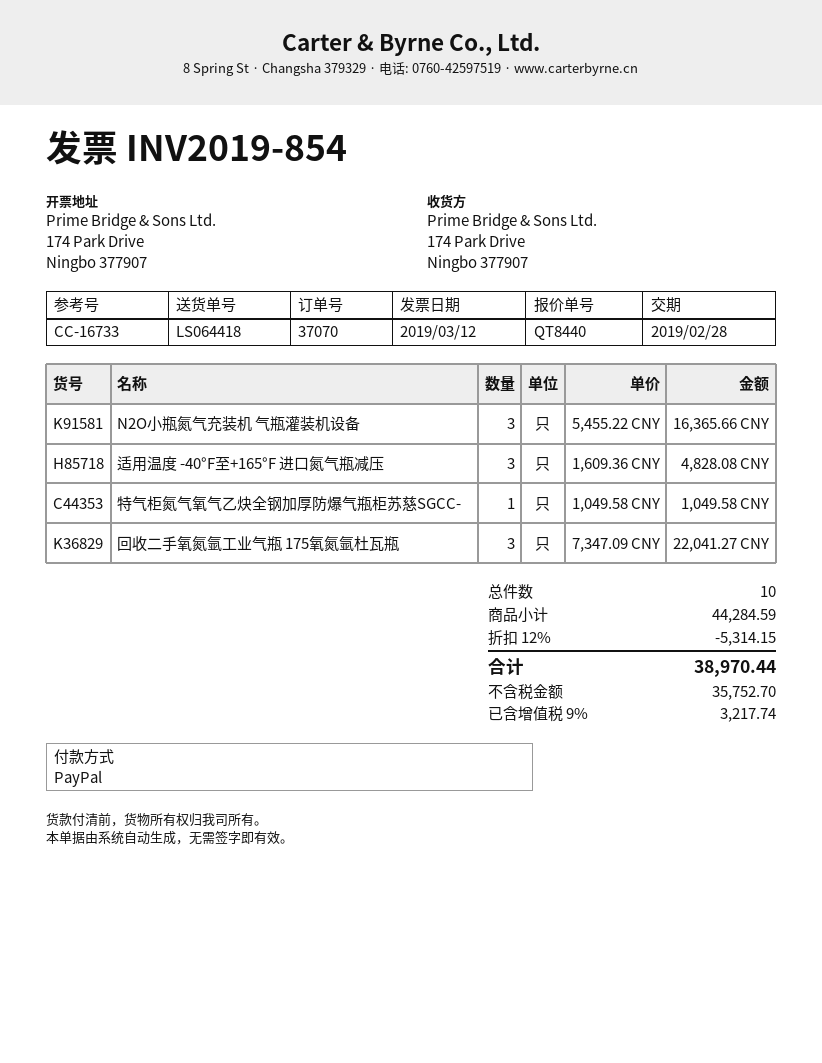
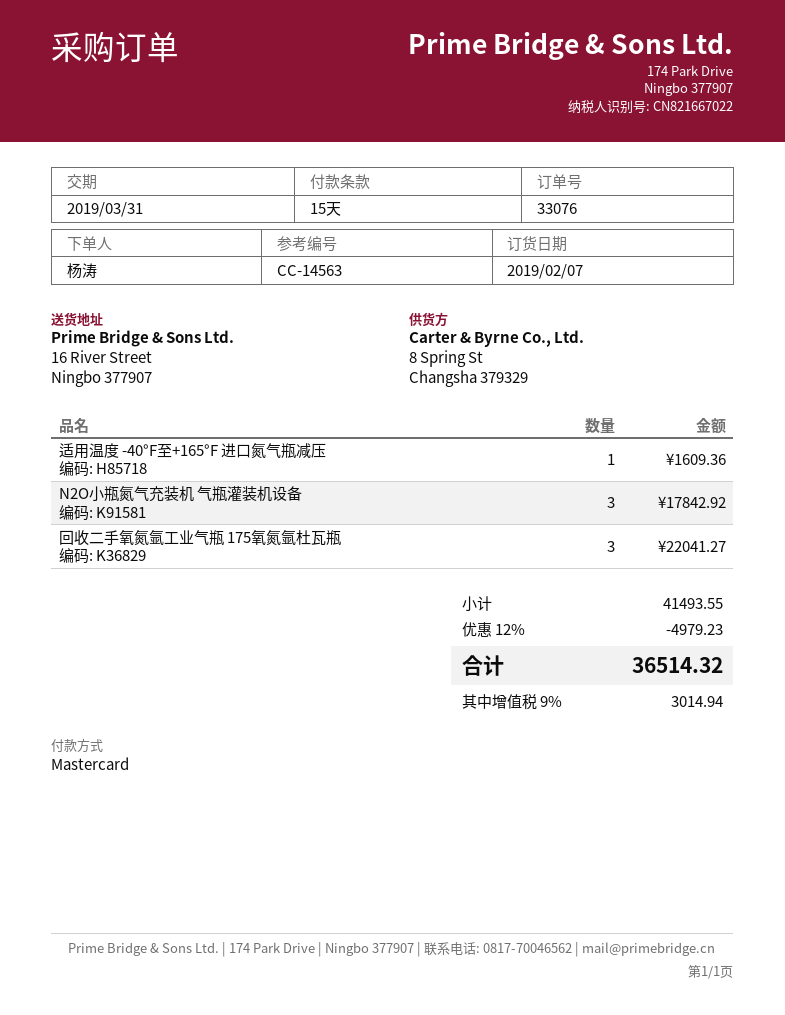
order number: 37070 -> 33076
delivery date: 2019-02-28 -> 2019-03-31
reference: CC-16733 -> CC-14563
payment method: PayPal -> Mastercard
ship to: 174 Park Drive, Ningbo 377907 -> 16 River Street, Ningbo 377907
N2O小瓶氮气充装机 气瓶灌装机设备: 3 for 16365.66 -> 3 for 17842.92
适用温度 -40°F至+165°F 进口氮气瓶减压: 3 for 4828.08 -> 1 for 1609.36
特气柜氮气氧气乙炔全钢加厚防爆气瓶柜苏慈SGCC-: 1 for 1049.58 -> none
subtotal: 44284.59 -> 41493.55
discount: 12% = 5314.15 -> 12% = 4979.23
tax: 9% = 3217.74 -> 9% = 3014.94
total: 38970.44 -> 36514.32

